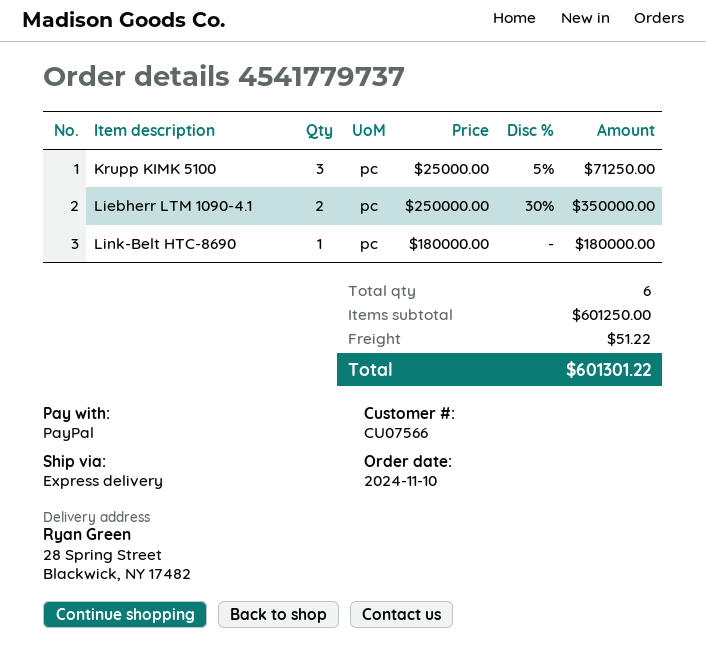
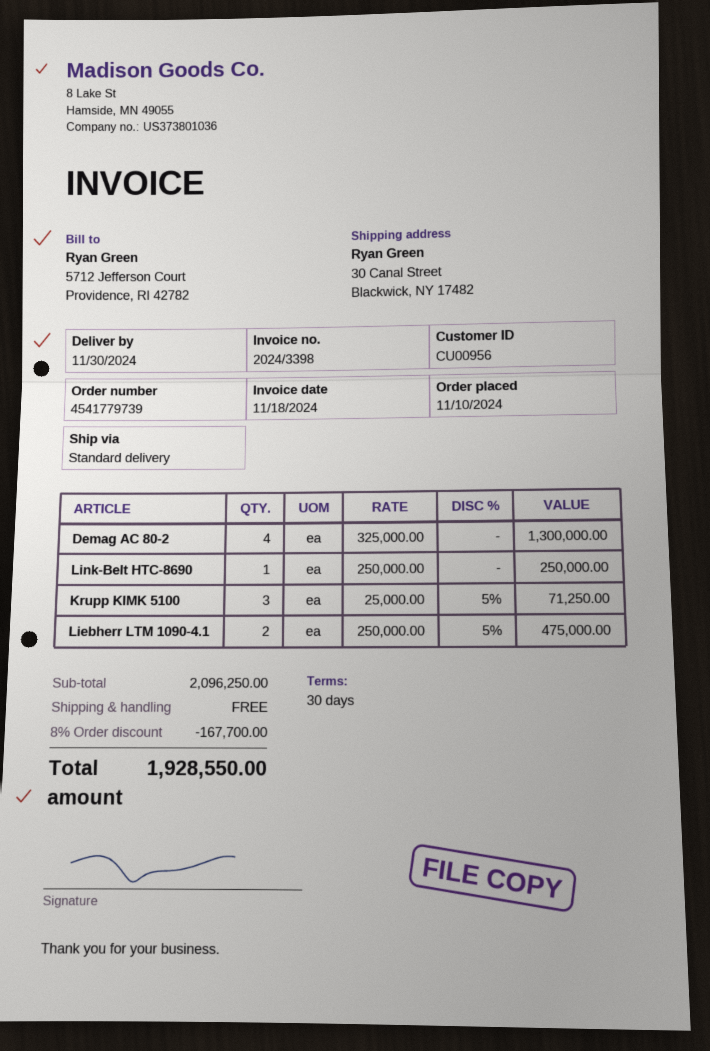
order number: 4541779737 -> 4541779739
customer number: CU07566 -> CU00956
shipping method: express -> standard
ship to: 28 Spring Street, Blackwick, NY 17482 -> 30 Canal Street, Blackwick, NY 17482
Liebherr LTM 1090-4.1: 2 x 250000.00 - 30% = 350000.00 -> 2 x 250000.00 - 5% = 475000.00
Link-Belt HTC-8690: 1 x 180000.00 = 180000.00 -> 1 x 250000.00 = 250000.00
Demag AC 80-2: none -> 4 x 325000.00 = 1300000.00
subtotal: 601250.00 -> 2096250.00
discount: none -> 8% = 167700.00
shipping: 51.22 -> 0.00
total: 601301.22 -> 1928550.00

